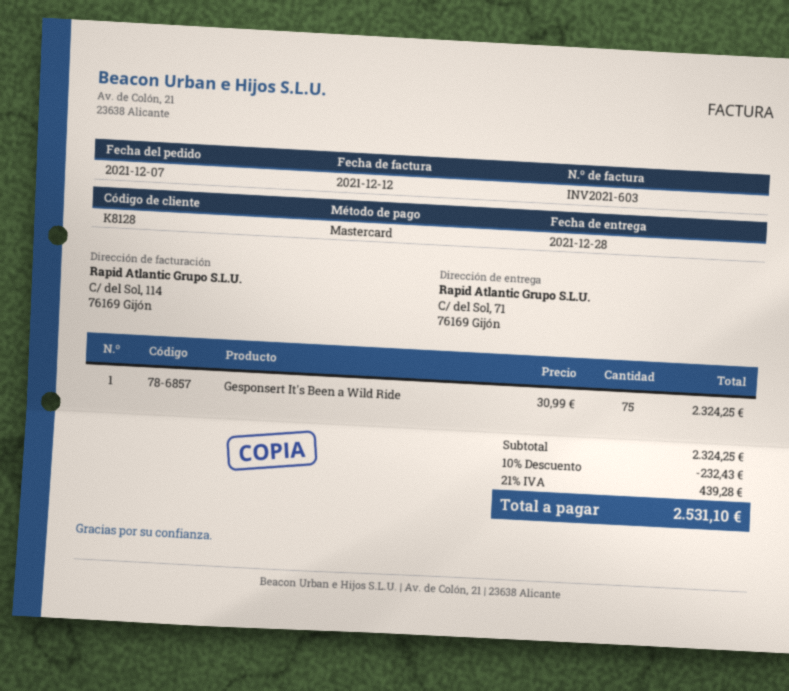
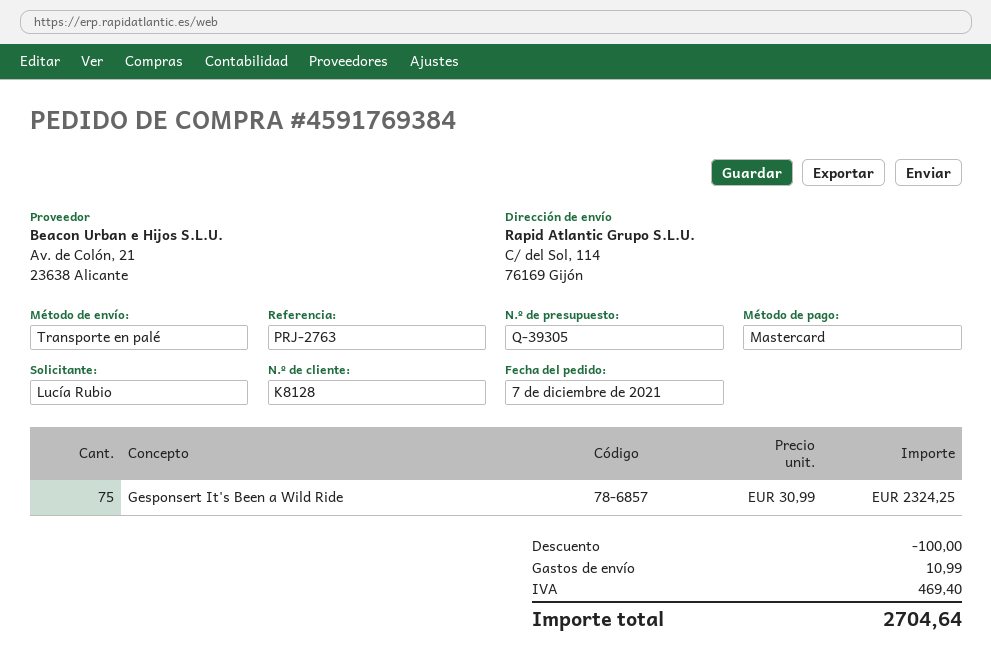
ship to: C/ del Sol, 71, 76169 Gijón -> C/ del Sol, 114, 76169 Gijón
discount: 232.43 -> 100.00
shipping: none -> 10.99
tax: 439.28 -> 469.40
total: 2531.10 -> 2704.64

